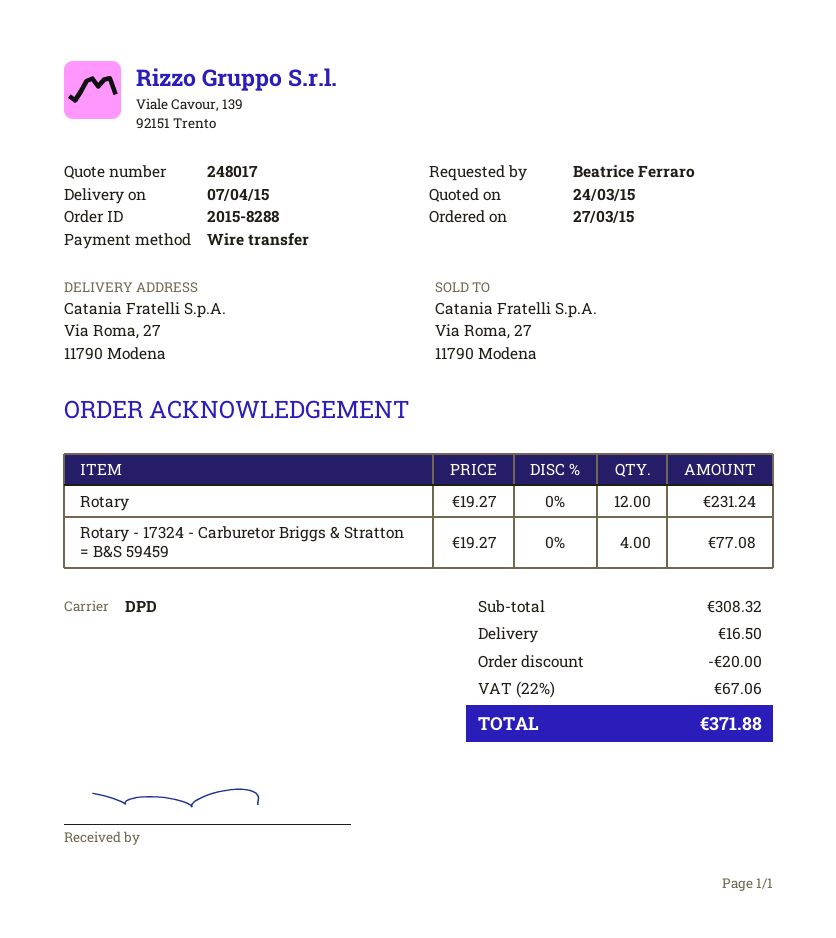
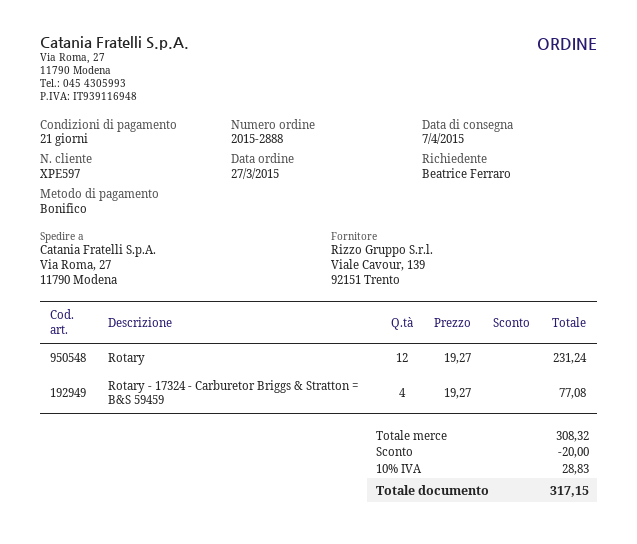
order number: 2015-8288 -> 2015-2888
shipping: 16.50 -> none
tax: 22% = 67.06 -> 10% = 28.83
total: 371.88 -> 317.15

